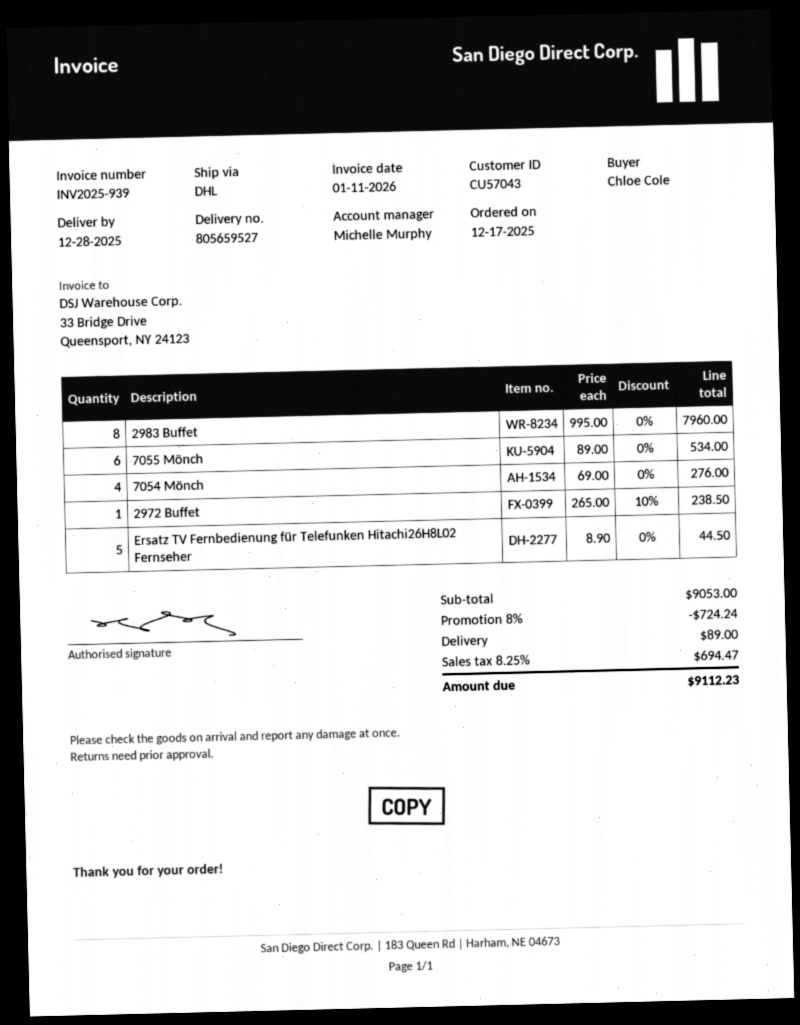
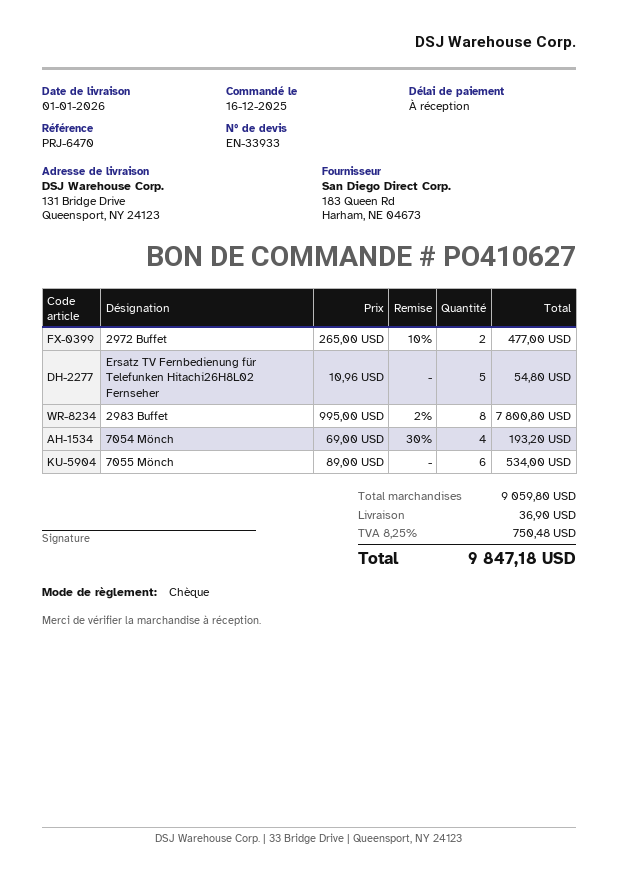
order date: 2025-12-17 -> 2025-12-16
delivery date: 2025-12-28 -> 2026-01-01
2983 Buffet: 8 x 995.00 = 7960.00 -> 8 x 995.00 - 2% = 7800.80
7054 Mönch: 4 x 69.00 = 276.00 -> 4 x 69.00 - 30% = 193.20
2972 Buffet: 1 x 265.00 - 10% = 238.50 -> 2 x 265.00 - 10% = 477.00
Ersatz TV Fernbedienung für Telefunken Hitachi26H8L02 Fernseher: 5 x 8.90 = 44.50 -> 5 x 10.96 = 54.80
subtotal: 9053.00 -> 9059.80
discount: 8% = 724.24 -> none
shipping: 89.00 -> 36.90
tax: 8.25% = 694.47 -> 8.25% = 750.48
total: 9112.23 -> 9847.18

